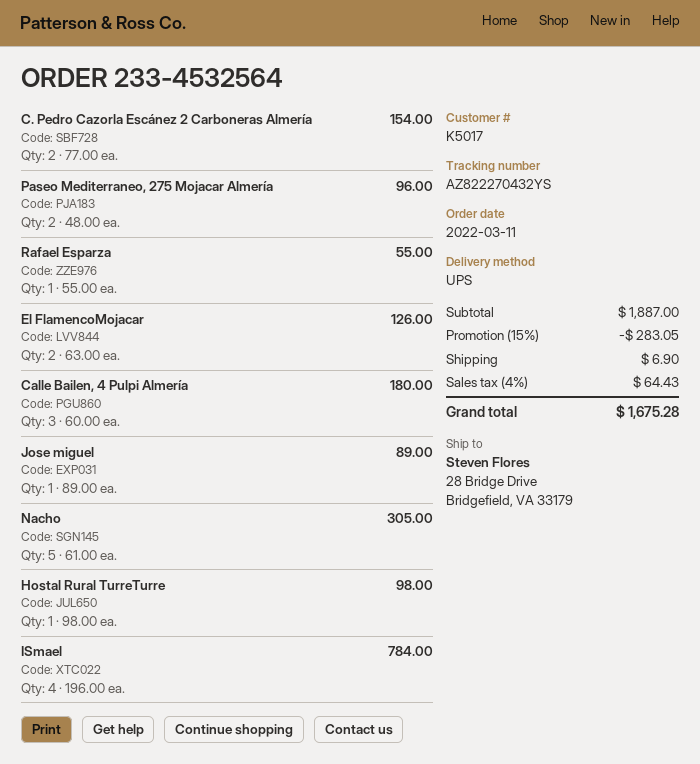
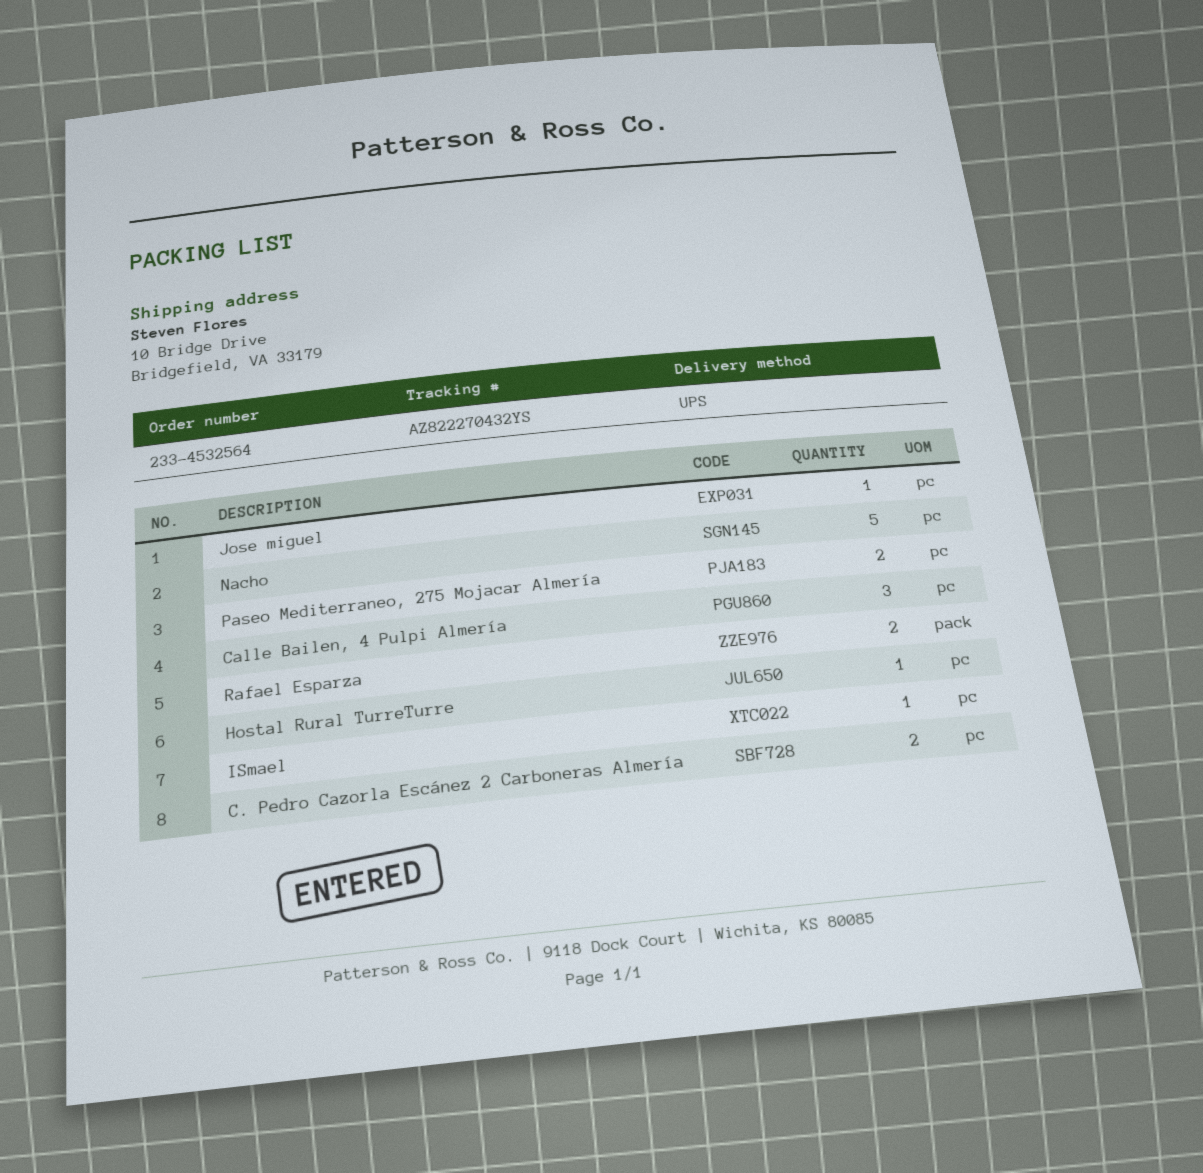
ship to: 28 Bridge Drive, Bridgefield, VA 33179 -> 10 Bridge Drive, Bridgefield, VA 33179
Rafael Esparza: 1 -> 2
El FlamencoMojacar: 2 -> none
ISmael: 4 -> 1

